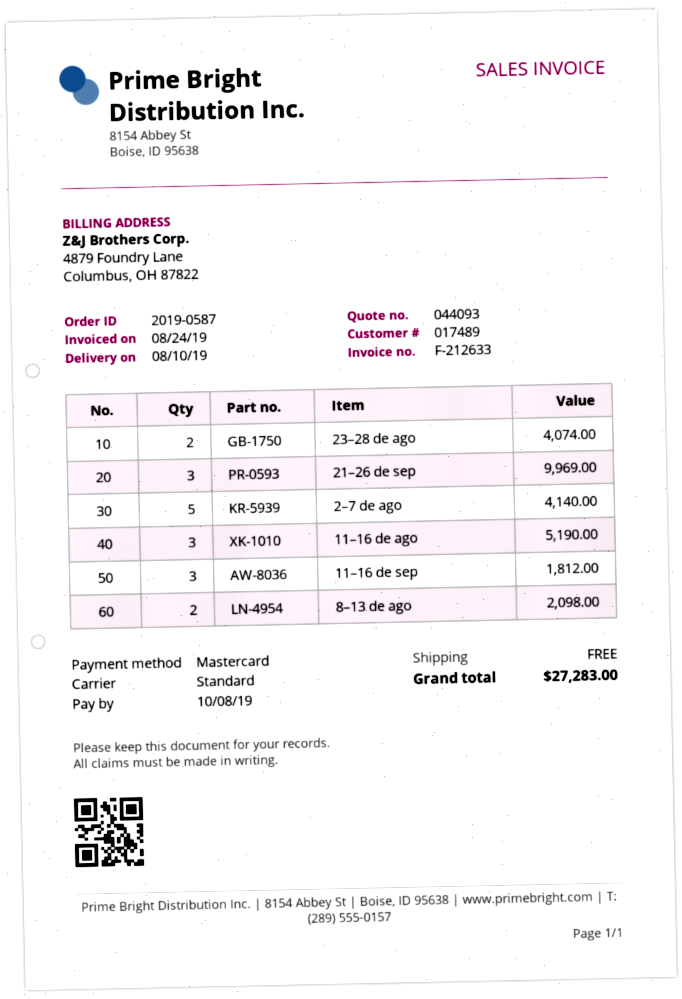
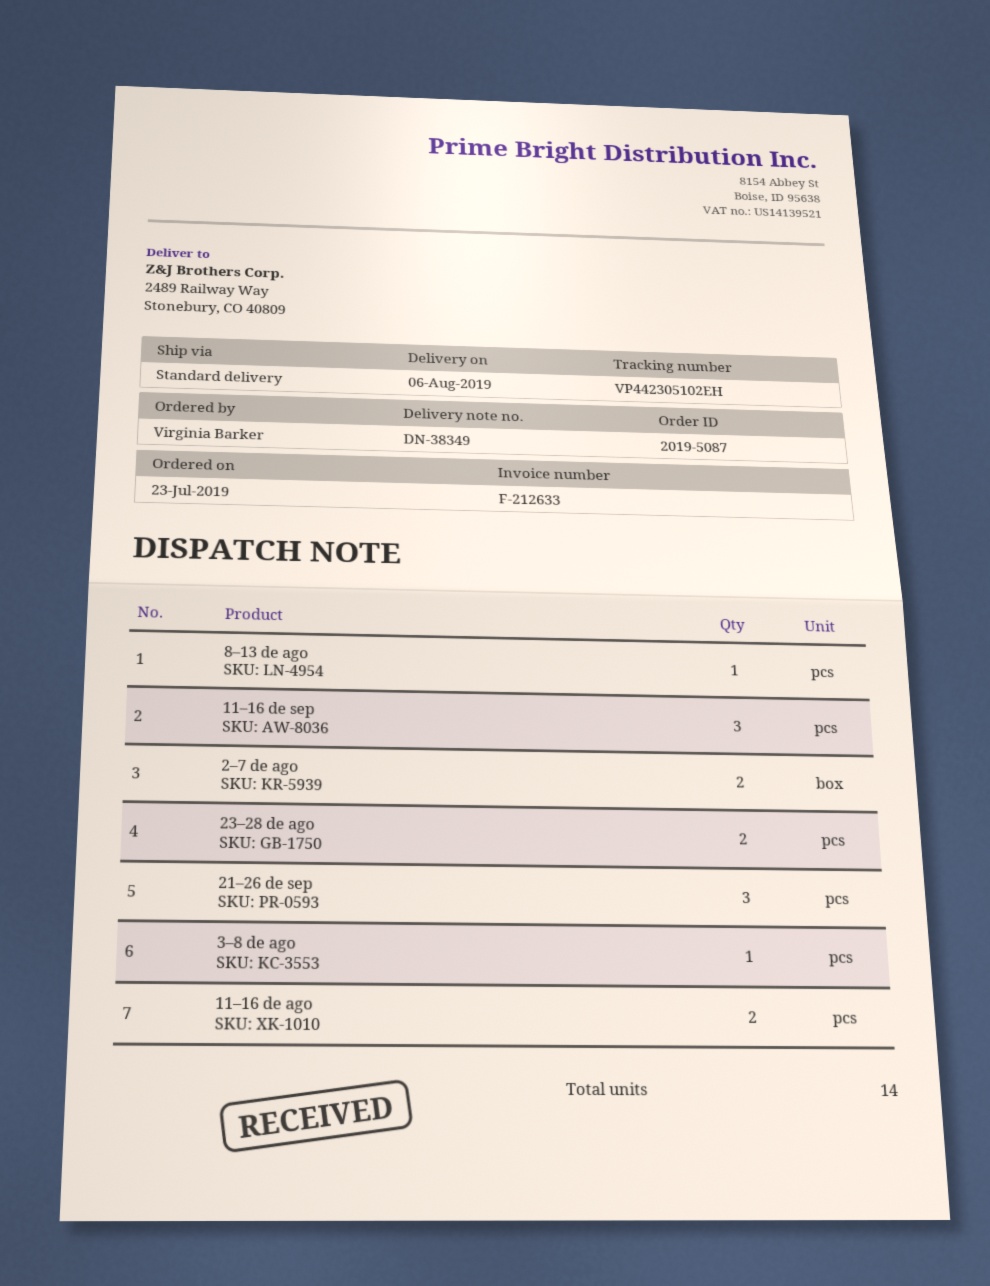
order number: 2019-0587 -> 2019-5087
delivery date: 2019-08-10 -> 2019-08-06
2–7 de ago: 5 -> 2
11–16 de ago: 3 -> 2
8–13 de ago: 2 -> 1
3–8 de ago: none -> 1

